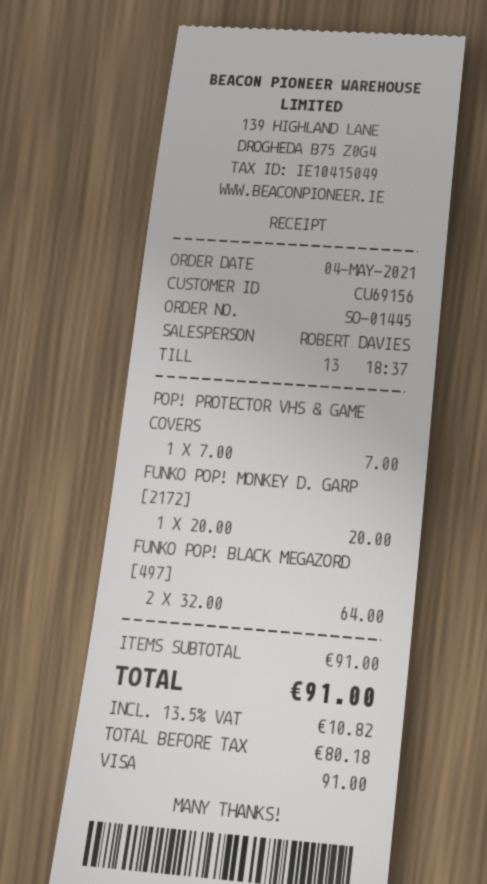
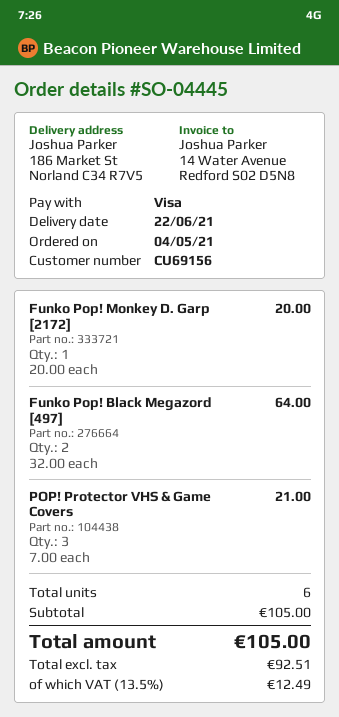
order number: SO-01445 -> SO-04445
POP! PROTECTOR VHS & GAME COVERS: 1 x 7.00 = 7.00 -> 3 x 7.00 = 21.00
subtotal: 91.00 -> 105.00
net: 80.18 -> 92.51
tax: 13.5% = 10.82 -> 13.5% = 12.49
total: 91.00 -> 105.00

